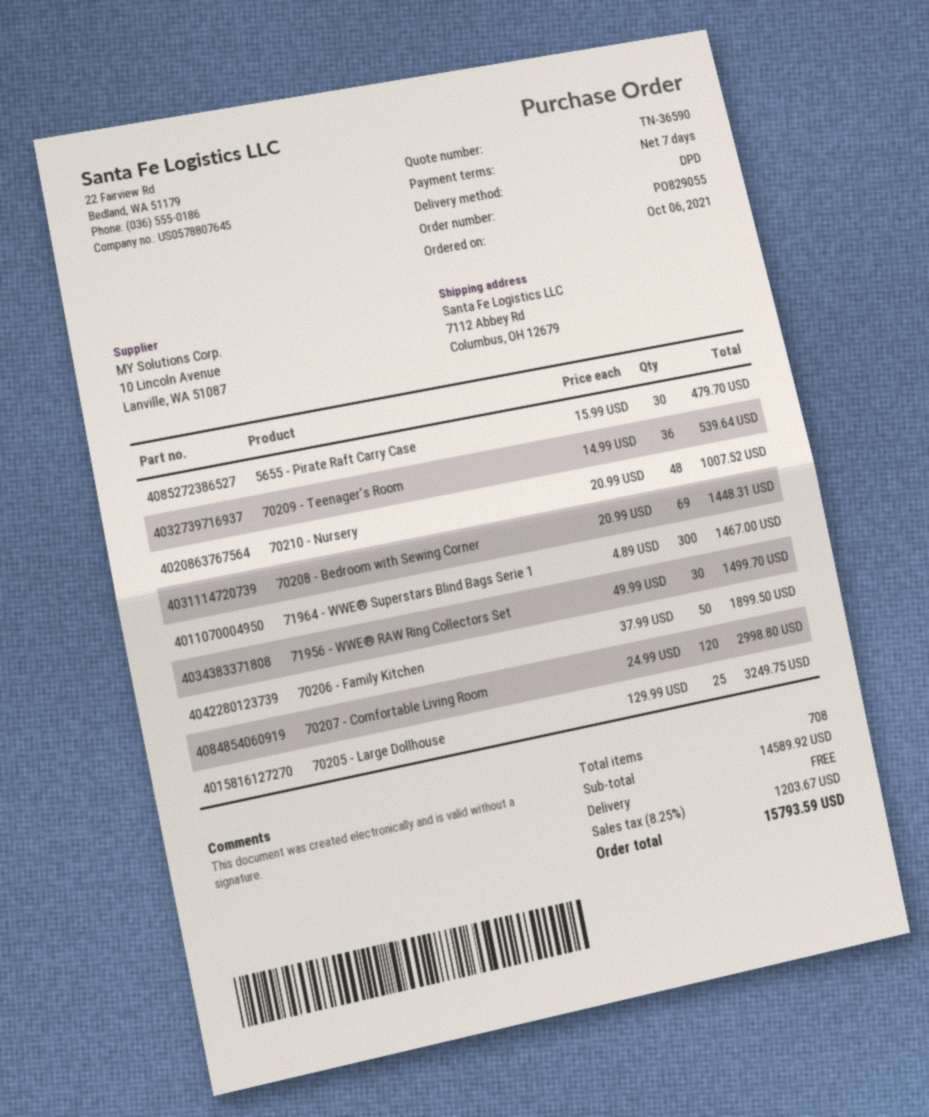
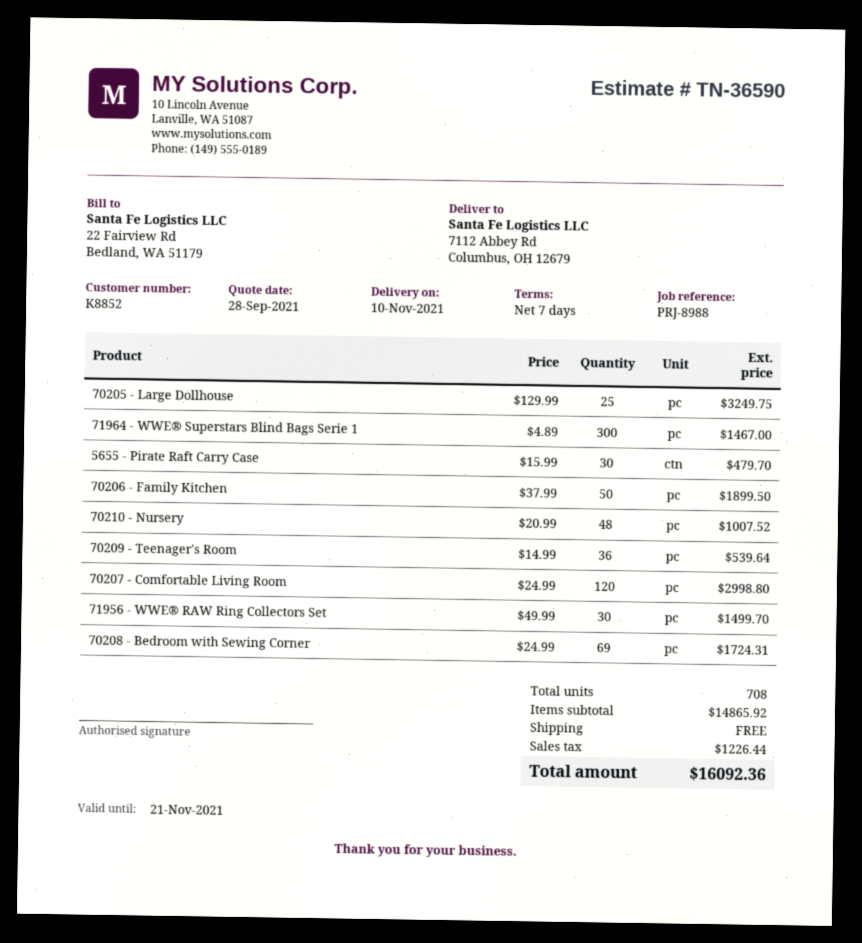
70208 - Bedroom with Sewing Corner: 69 x 20.99 = 1448.31 -> 69 x 24.99 = 1724.31
subtotal: 14589.92 -> 14865.92
tax: 1203.67 -> 1226.44
total: 15793.59 -> 16092.36

